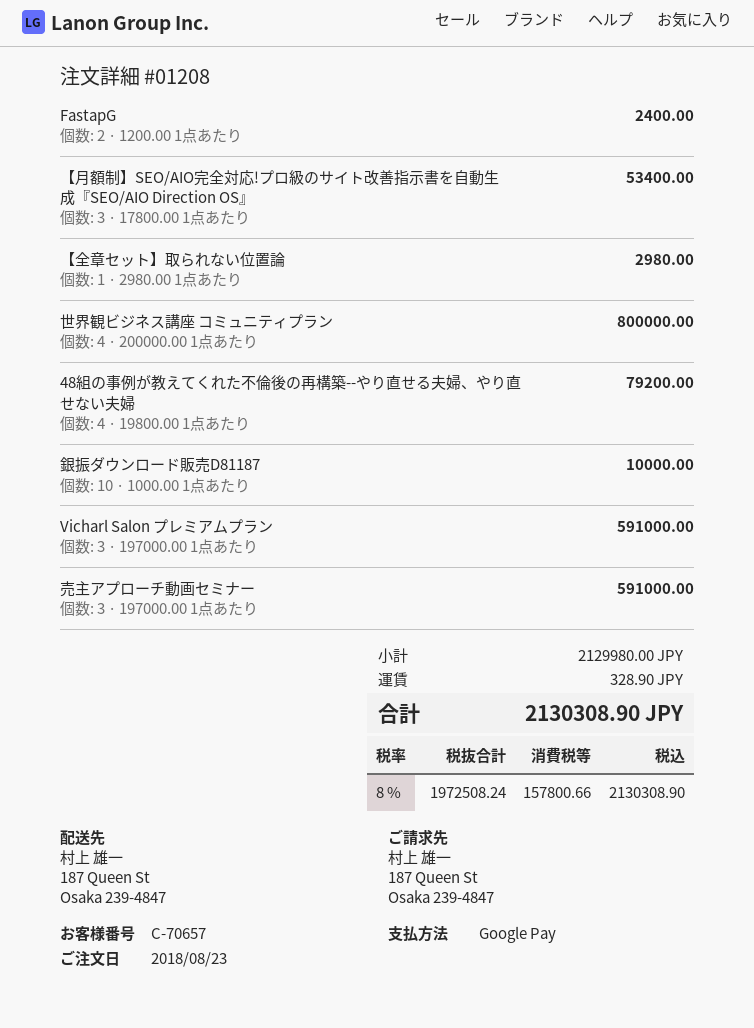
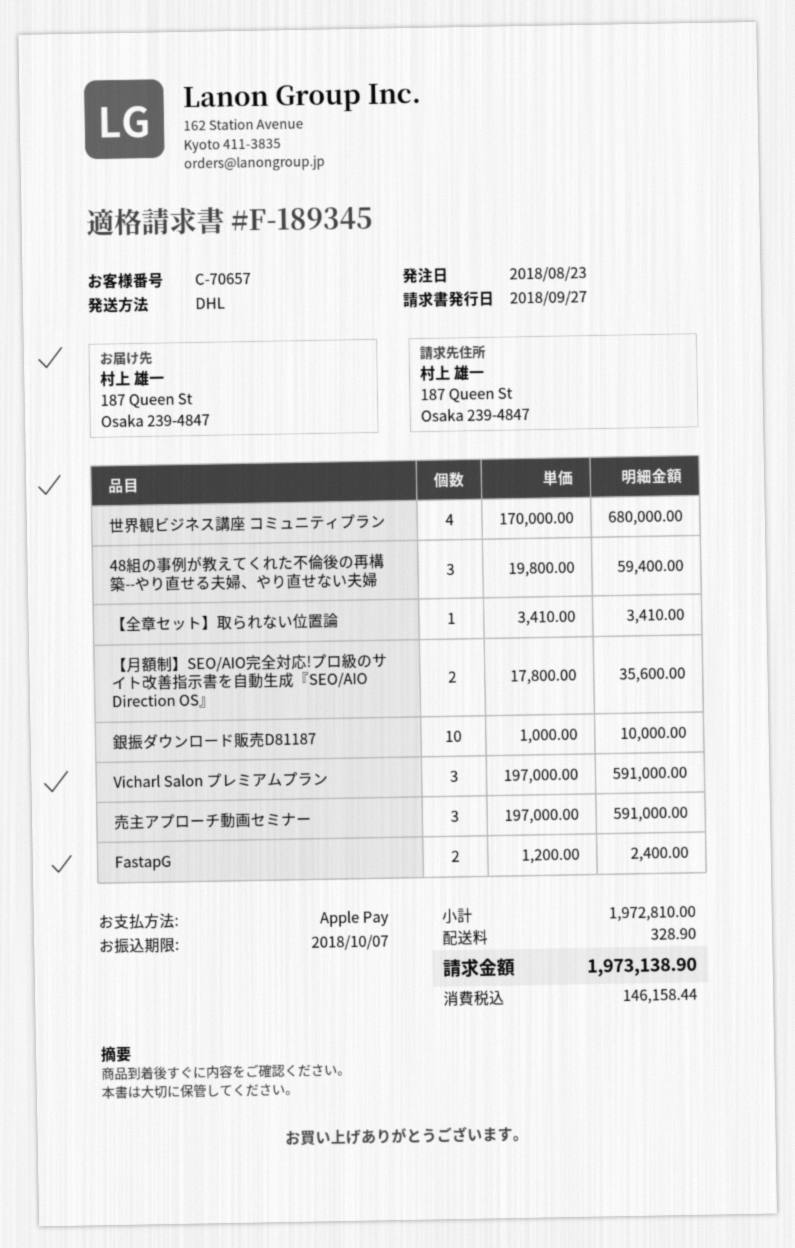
payment method: Google Pay -> Apple Pay
【月額制】SEO/AIO完全対応!プロ級のサイト改善指示書を自動生成『SEO/AIO Direction OS』: 3 x 17800.00 = 53400.00 -> 2 x 17800.00 = 35600.00
【全章セット】取られない位置論: 1 x 2980.00 = 2980.00 -> 1 x 3410.00 = 3410.00
世界観ビジネス講座 コミュニティプラン: 4 x 200000.00 = 800000.00 -> 4 x 170000.00 = 680000.00
48組の事例が教えてくれた不倫後の再構築--やり直せる夫婦、やり直せない夫婦: 4 x 19800.00 = 79200.00 -> 3 x 19800.00 = 59400.00
subtotal: 2129980.00 -> 1972810.00
tax: 157800.66 -> 146158.44
total: 2130308.90 -> 1973138.90

